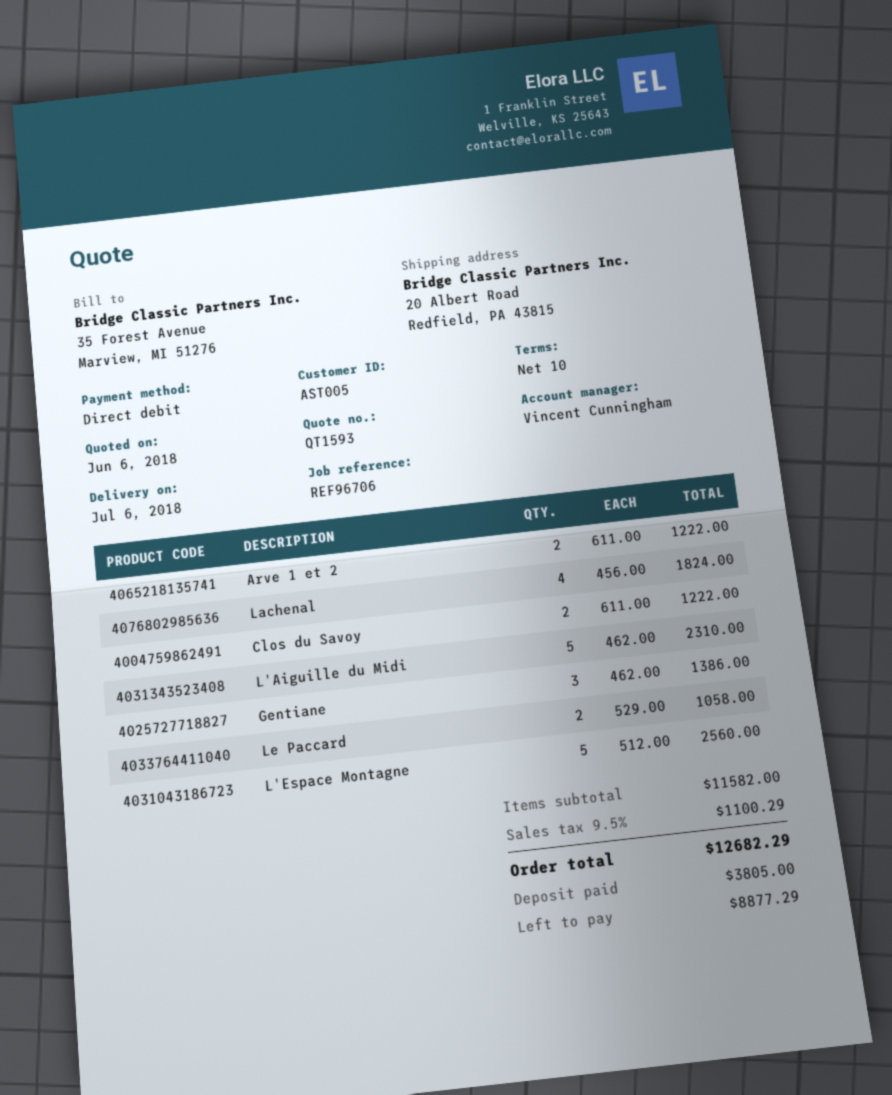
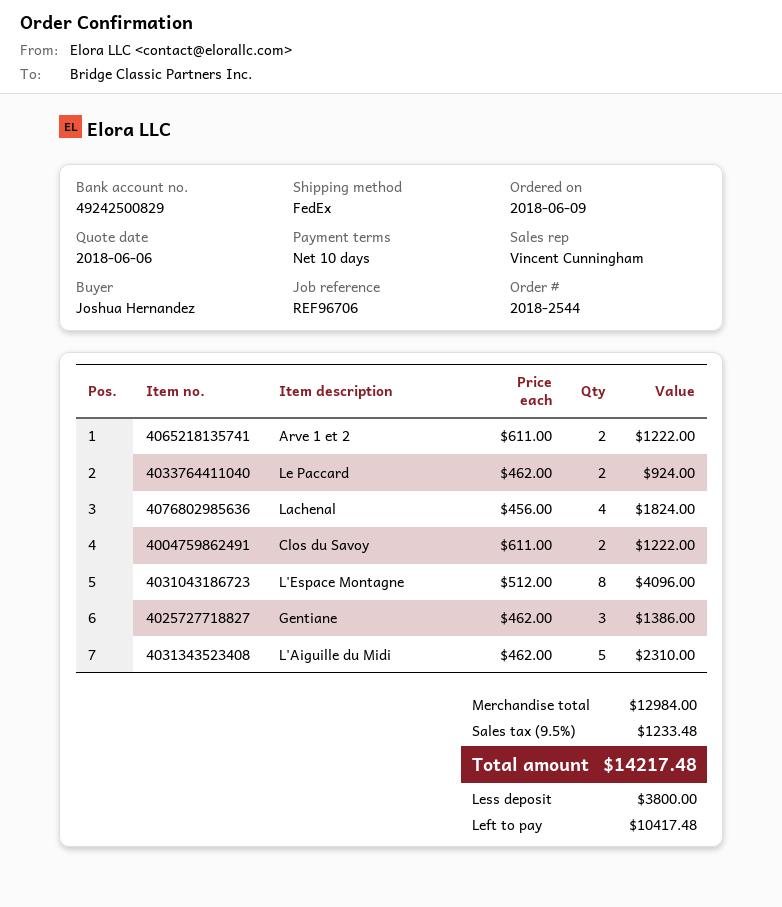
Le Paccard: 2 x 529.00 = 1058.00 -> 2 x 462.00 = 924.00
L'Espace Montagne: 5 x 512.00 = 2560.00 -> 8 x 512.00 = 4096.00
subtotal: 11582.00 -> 12984.00
tax: 9.5% = 1100.29 -> 9.5% = 1233.48
total: 12682.29 -> 14217.48
deposit: 3805.00 -> 3800.00
balance: 8877.29 -> 10417.48

